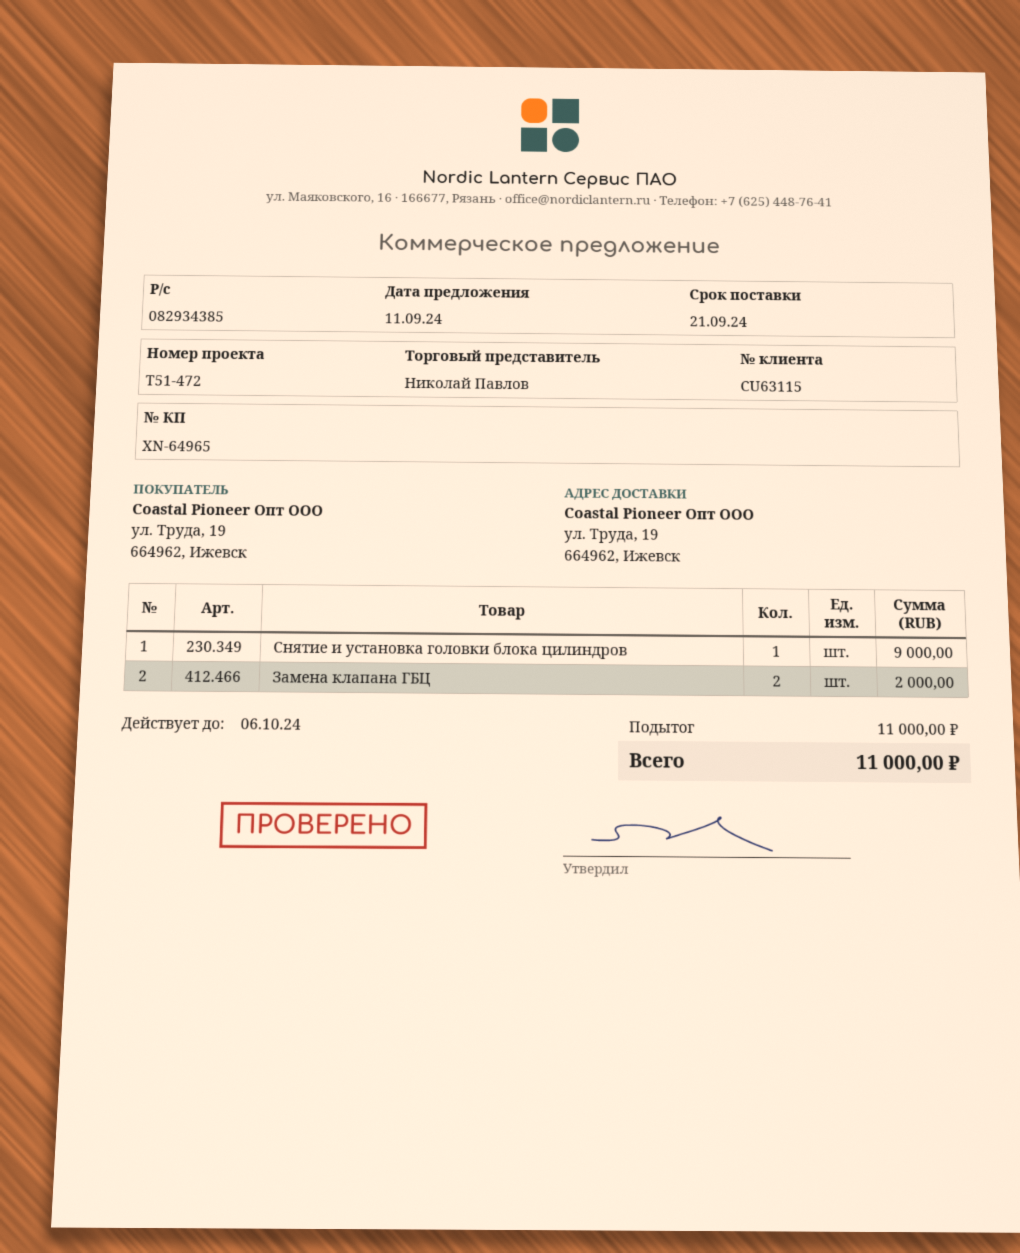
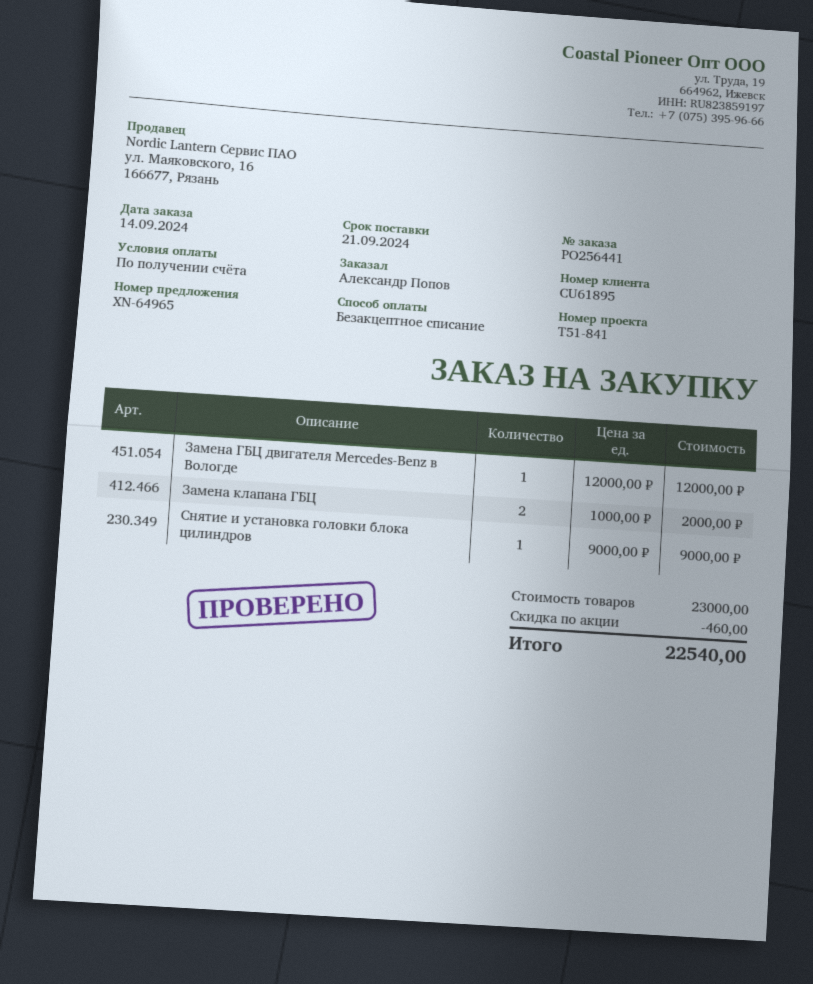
customer number: CU63115 -> CU61895
reference: T51-472 -> T51-841
Замена ГБЦ двигателя Mercedes-Benz в Вологде: none -> 1 for 12000.00
subtotal: 11000.00 -> 23000.00
discount: none -> 460.00
total: 11000.00 -> 22540.00

